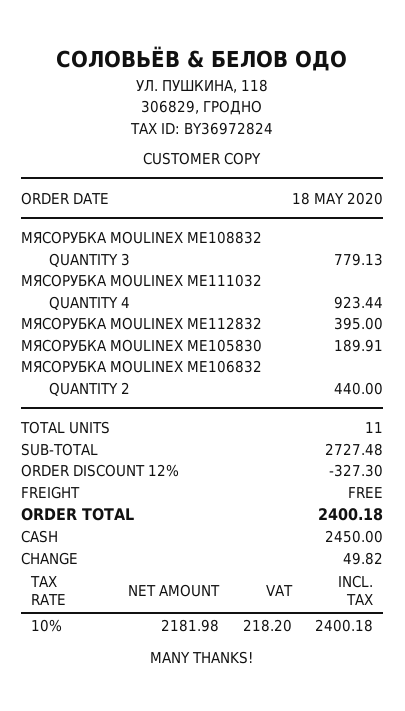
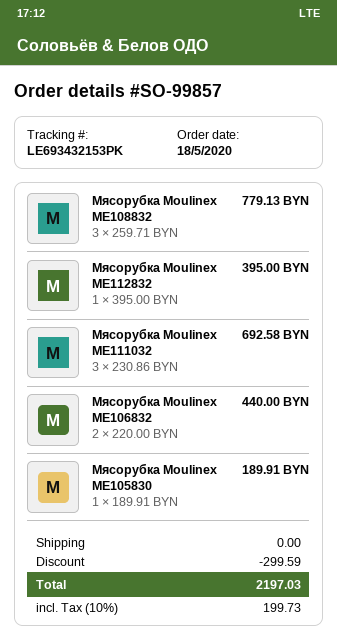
МЯСОРУБКА MOULINEX ME111032: 4 for 923.44 -> 3 for 692.58
discount: 327.30 -> 299.59
tax: 10% = 218.20 -> 10% = 199.73
total: 2400.18 -> 2197.03

